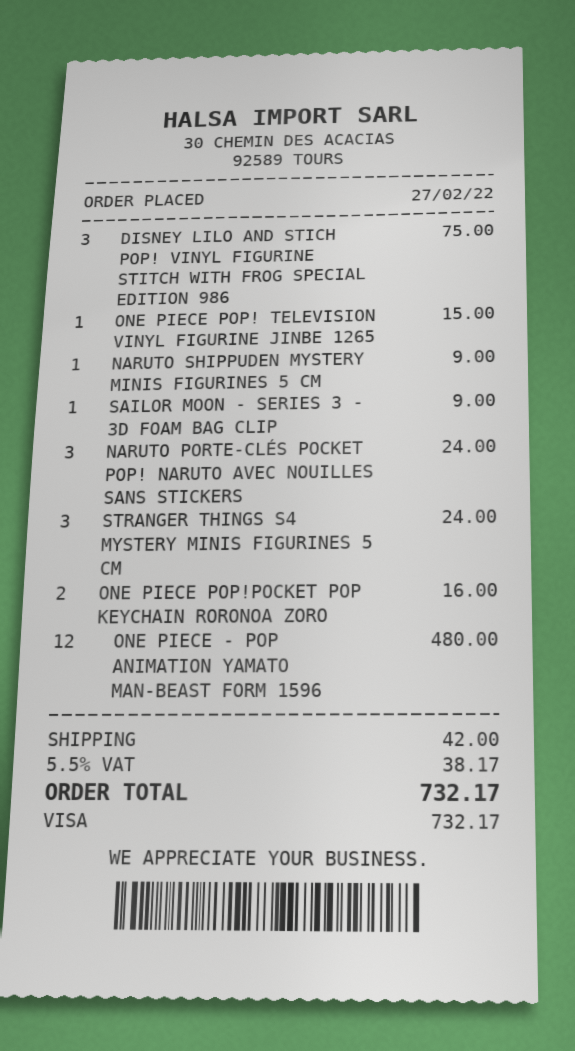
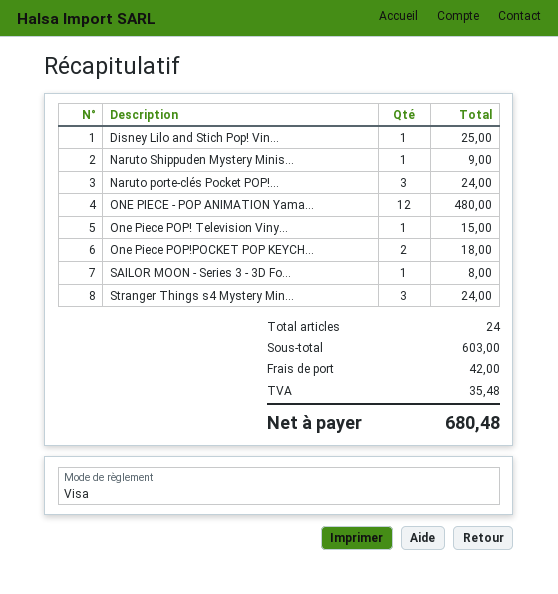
DISNEY LILO AND STICH POP! VINYL FIGURINE STITCH WITH FROG SPECIAL EDITION 986: 3 for 75.00 -> 1 for 25.00
SAILOR MOON - SERIES 3 - 3D FOAM BAG CLIP: 1 for 9.00 -> 1 for 8.00
ONE PIECE POP!POCKET POP KEYCHAIN RORONOA ZORO: 2 for 16.00 -> 2 for 18.00
tax: 38.17 -> 35.48
total: 732.17 -> 680.48

